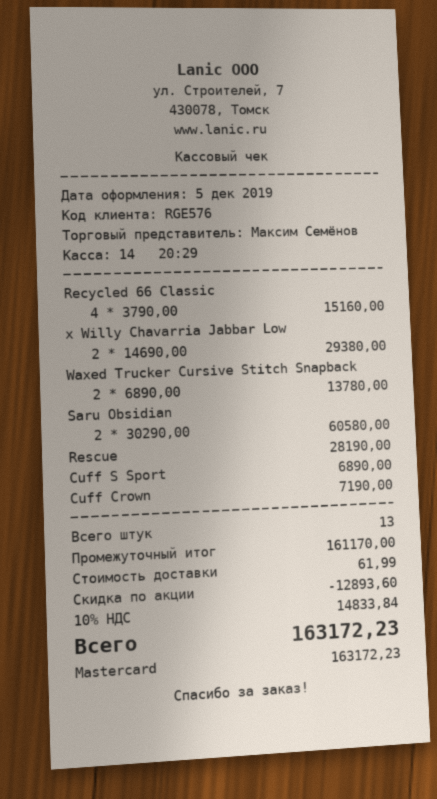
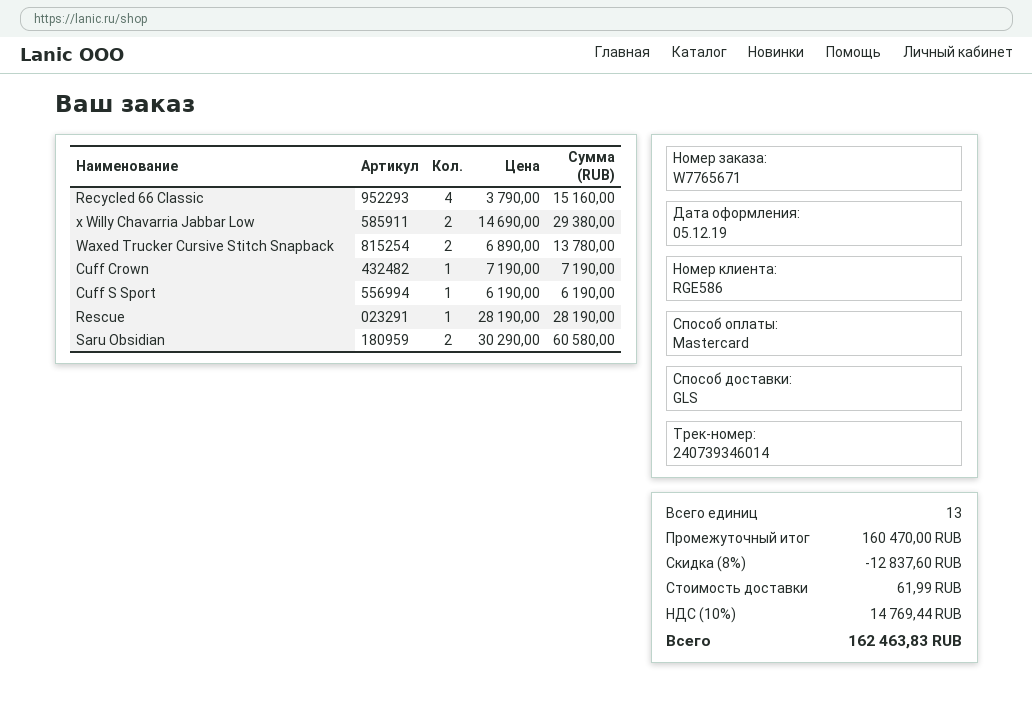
customer number: RGE576 -> RGE586
Cuff S Sport: 1 x 6890.00 = 6890.00 -> 1 x 6190.00 = 6190.00
subtotal: 161170.00 -> 160470.00
discount: 12893.60 -> 12837.60
tax: 10% = 14833.84 -> 10% = 14769.44
total: 163172.23 -> 162463.83

